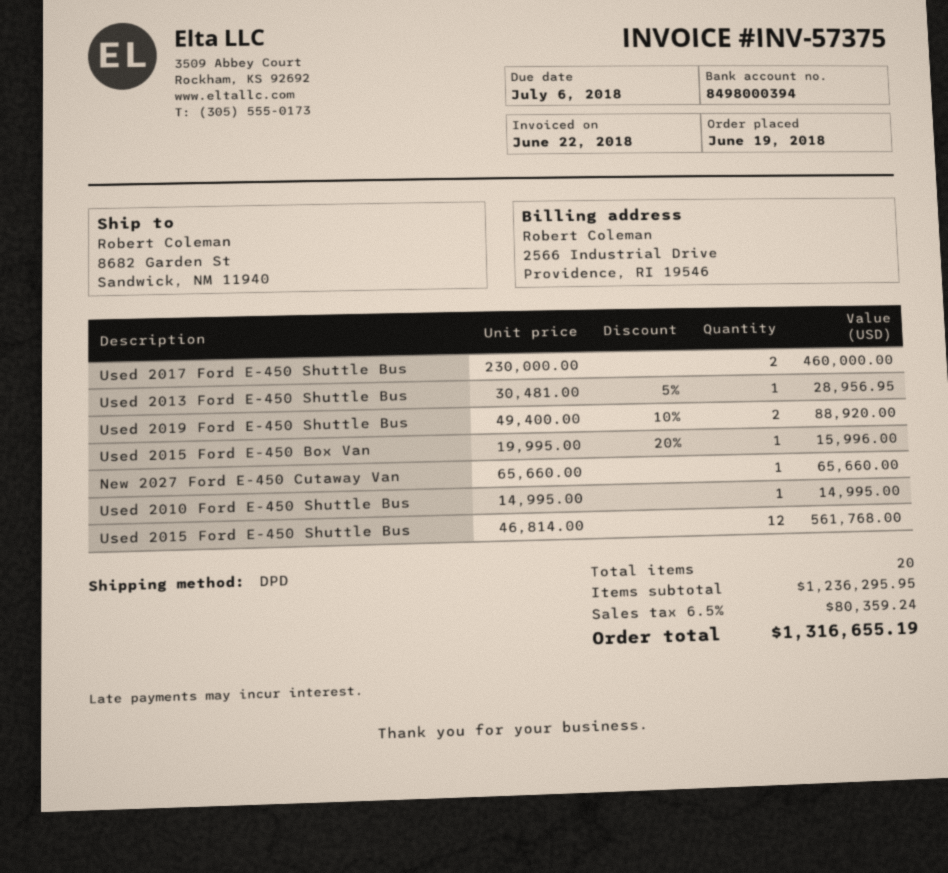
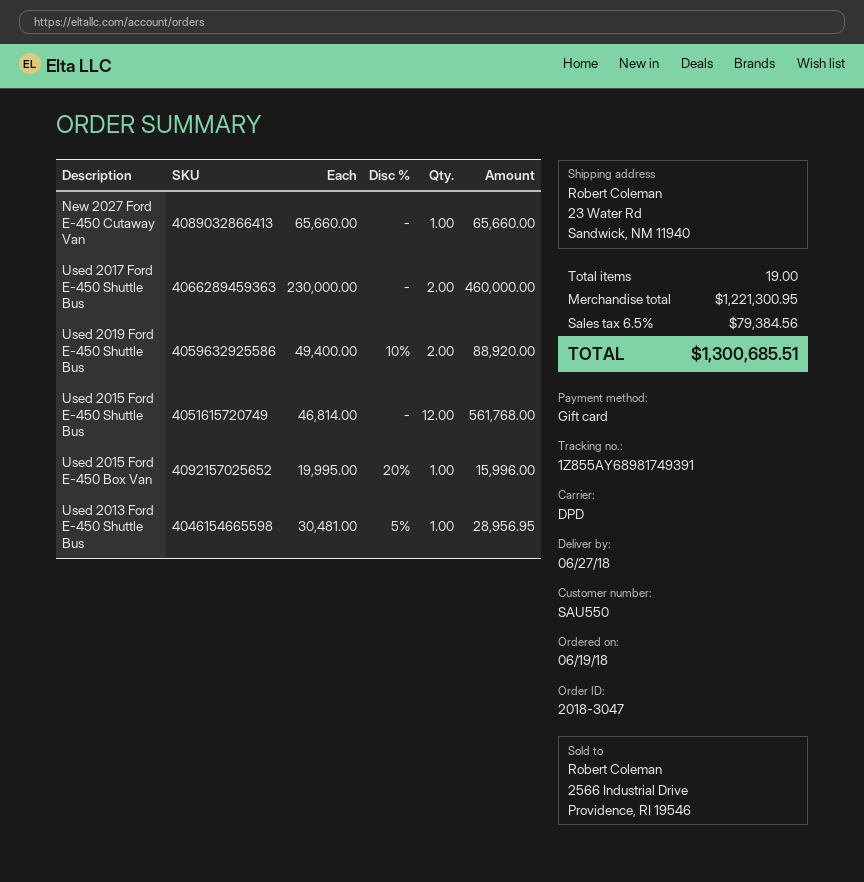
ship to: 8682 Garden St, Sandwick, NM 11940 -> 23 Water Rd, Sandwick, NM 11940
Used 2010 Ford E-450 Shuttle Bus: 1 x 14995.00 = 14995.00 -> none
total quantity: 20 -> 19
subtotal: 1236295.95 -> 1221300.95
tax: 6.5% = 80359.24 -> 6.5% = 79384.56
total: 1316655.19 -> 1300685.51

